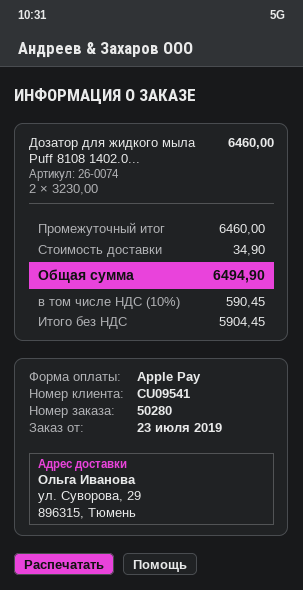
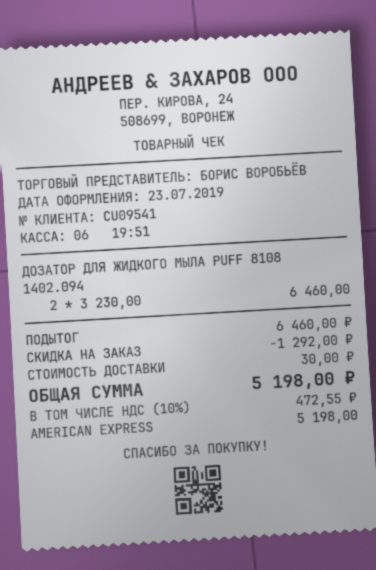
payment method: Apple Pay -> American Express
discount: none -> 1292.00
shipping: 34.90 -> 30.00
tax: 10% = 590.45 -> 10% = 472.55
total: 6494.90 -> 5198.00

